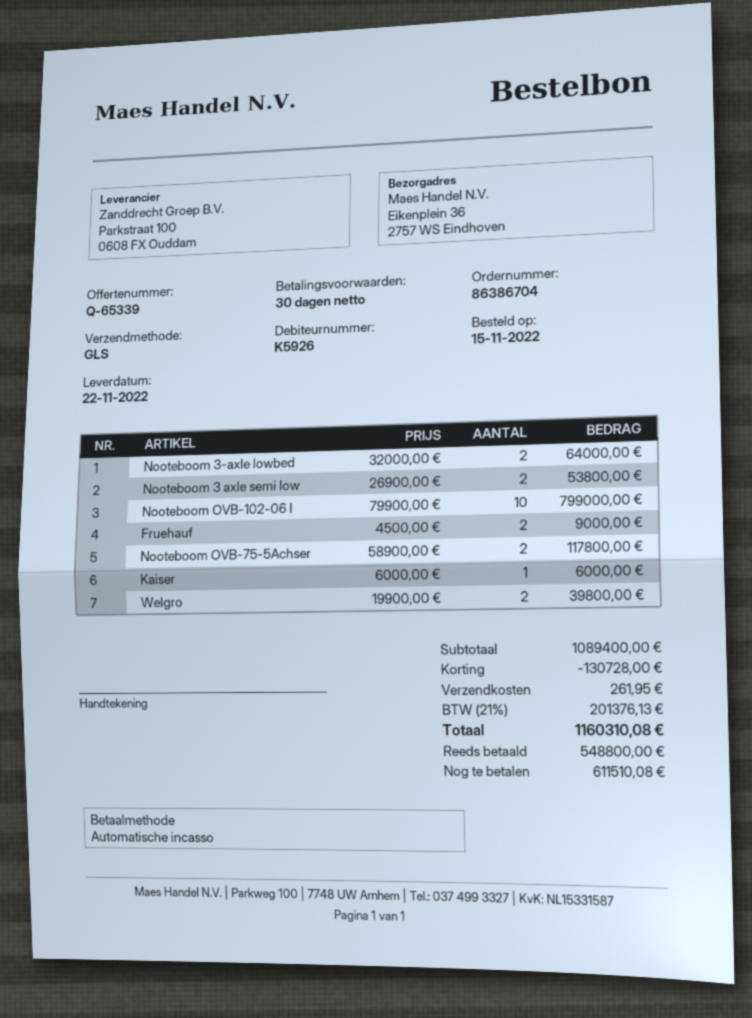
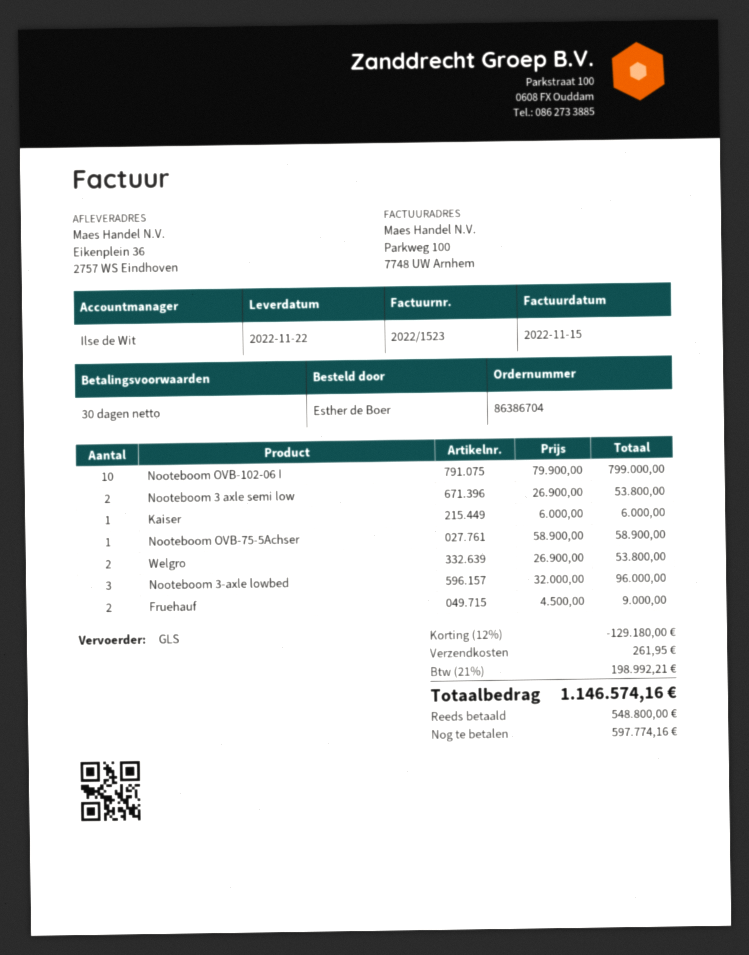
Nooteboom 3-axle lowbed: 2 x 32000.00 = 64000.00 -> 3 x 32000.00 = 96000.00
Nooteboom OVB-75-5Achser: 2 x 58900.00 = 117800.00 -> 1 x 58900.00 = 58900.00
Welgro: 2 x 19900.00 = 39800.00 -> 2 x 26900.00 = 53800.00
discount: 130728.00 -> 129180.00
tax: 21% = 201376.13 -> 21% = 198992.21
total: 1160310.08 -> 1146574.16
balance: 611510.08 -> 597774.16

